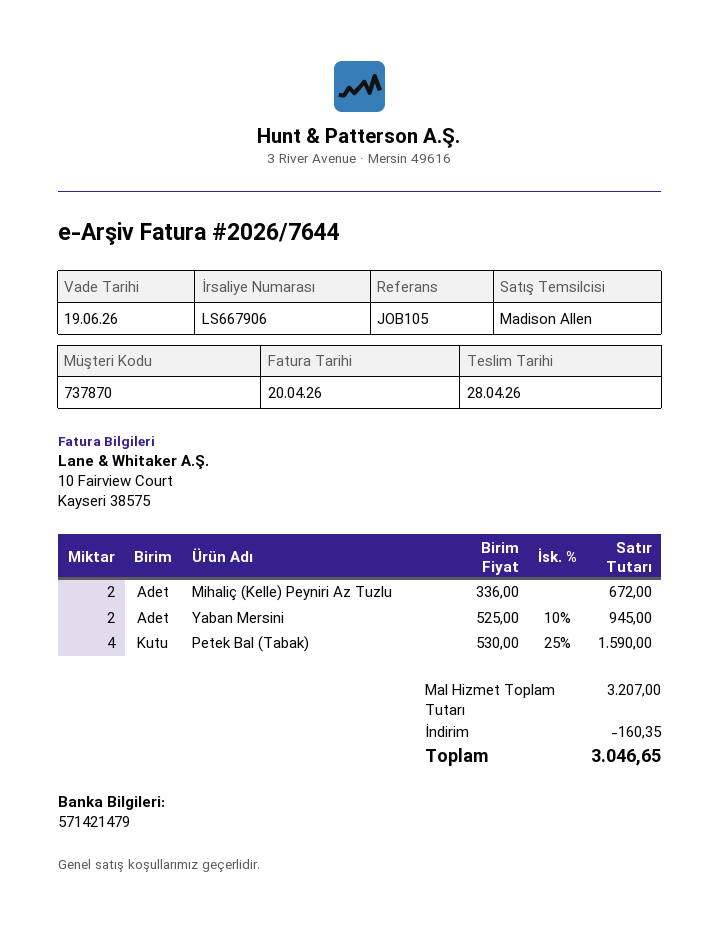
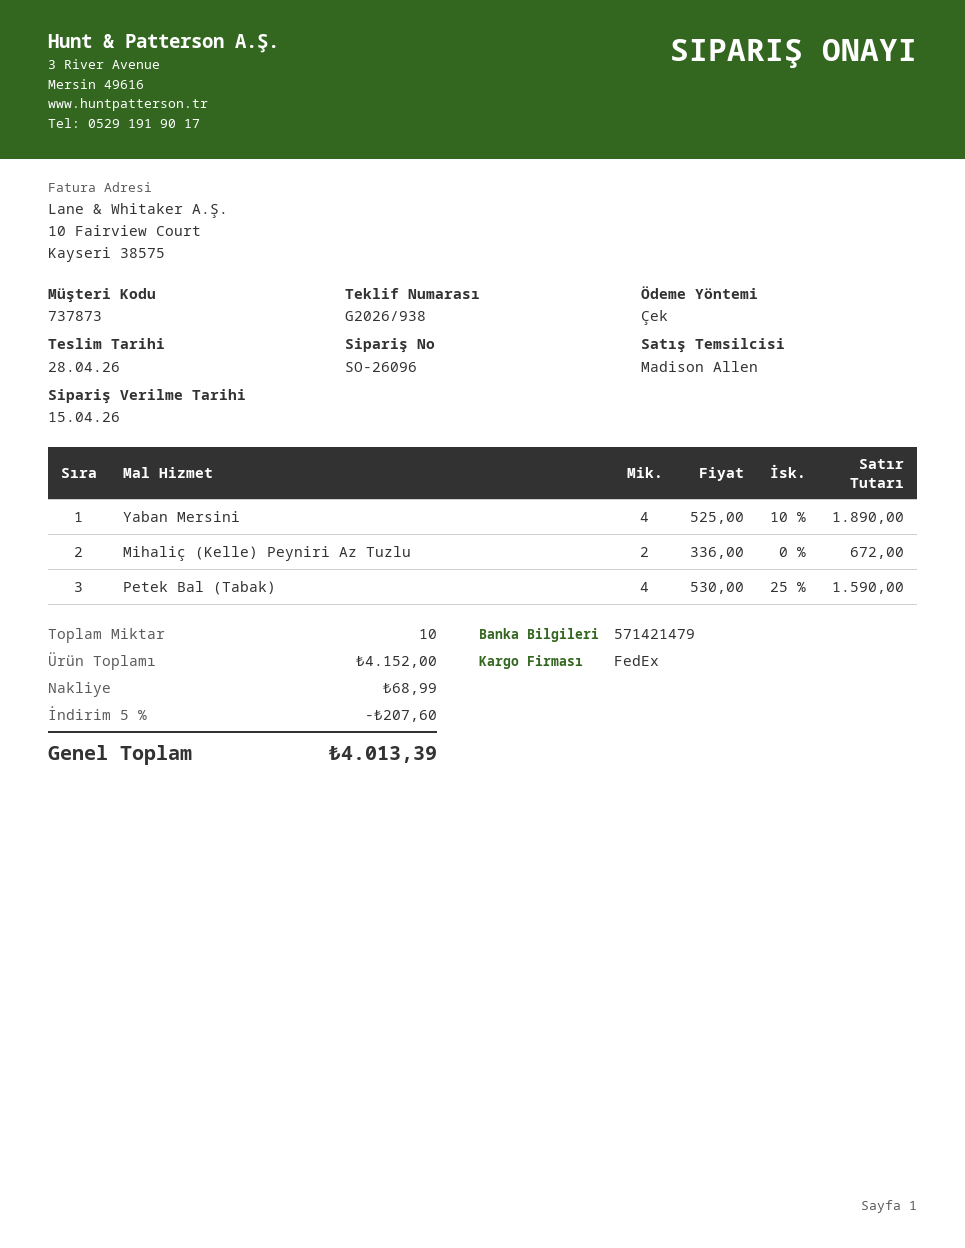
customer number: 737870 -> 737873
Yaban Mersini: 2 x 525.00 - 10% = 945.00 -> 4 x 525.00 - 10% = 1890.00
subtotal: 3207.00 -> 4152.00
discount: 160.35 -> 207.60
shipping: none -> 68.99
total: 3046.65 -> 4013.39

